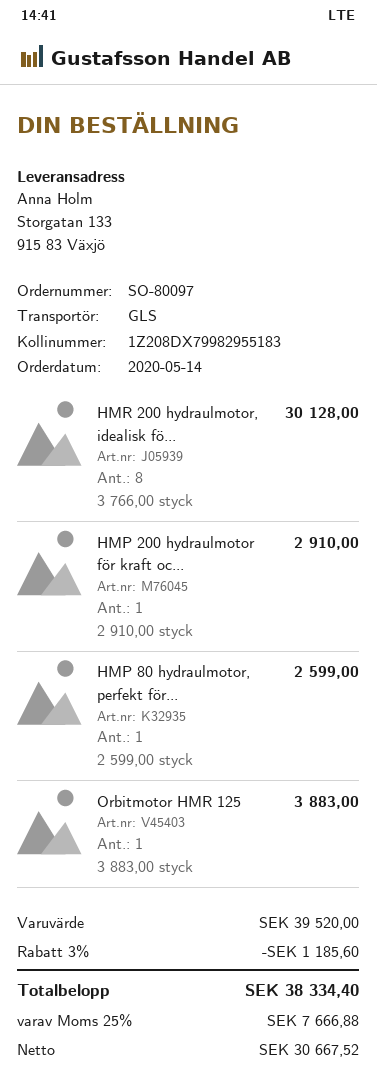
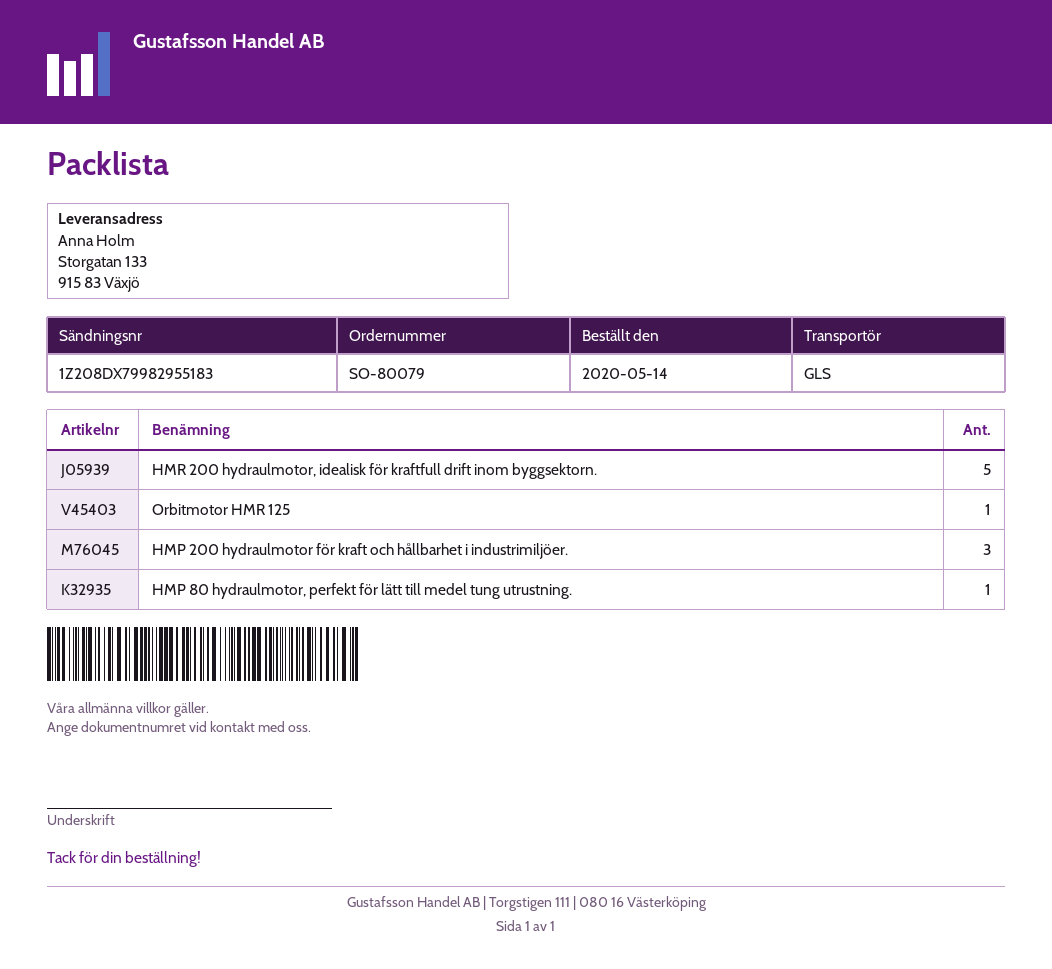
order number: SO-80097 -> SO-80079
HMR 200 hydraulmotor, idealisk fö...: 8 -> 5
HMP 200 hydraulmotor för kraft oc...: 1 -> 3

